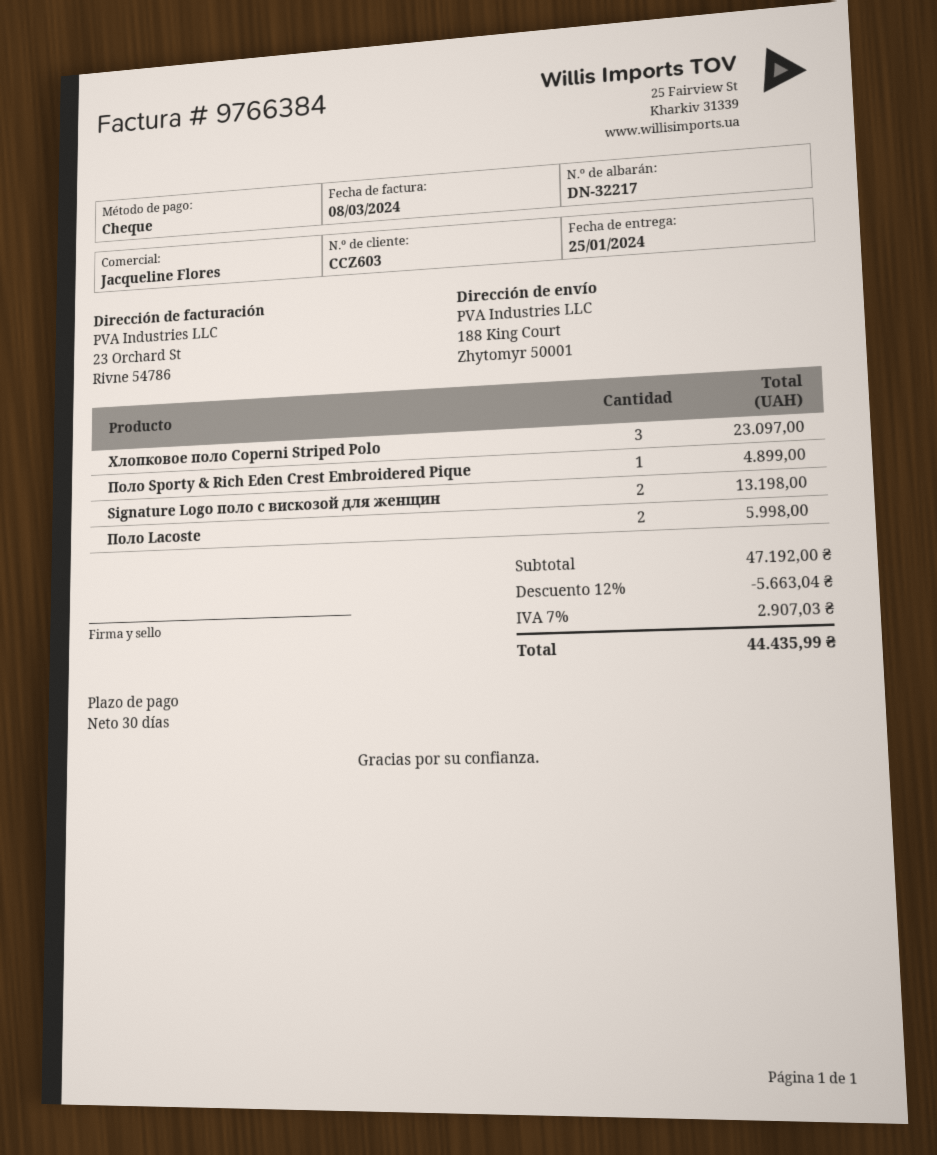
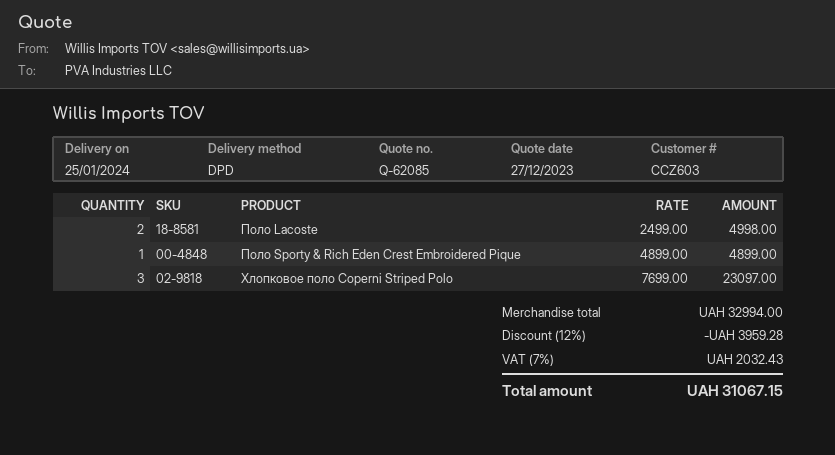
Signature Logo поло с вискозой для женщин: 2 for 13198.00 -> none
Поло Lacoste: 2 for 5998.00 -> 2 for 4998.00
subtotal: 47192.00 -> 32994.00
discount: 12% = 5663.04 -> 12% = 3959.28
tax: 7% = 2907.03 -> 7% = 2032.43
total: 44435.99 -> 31067.15

